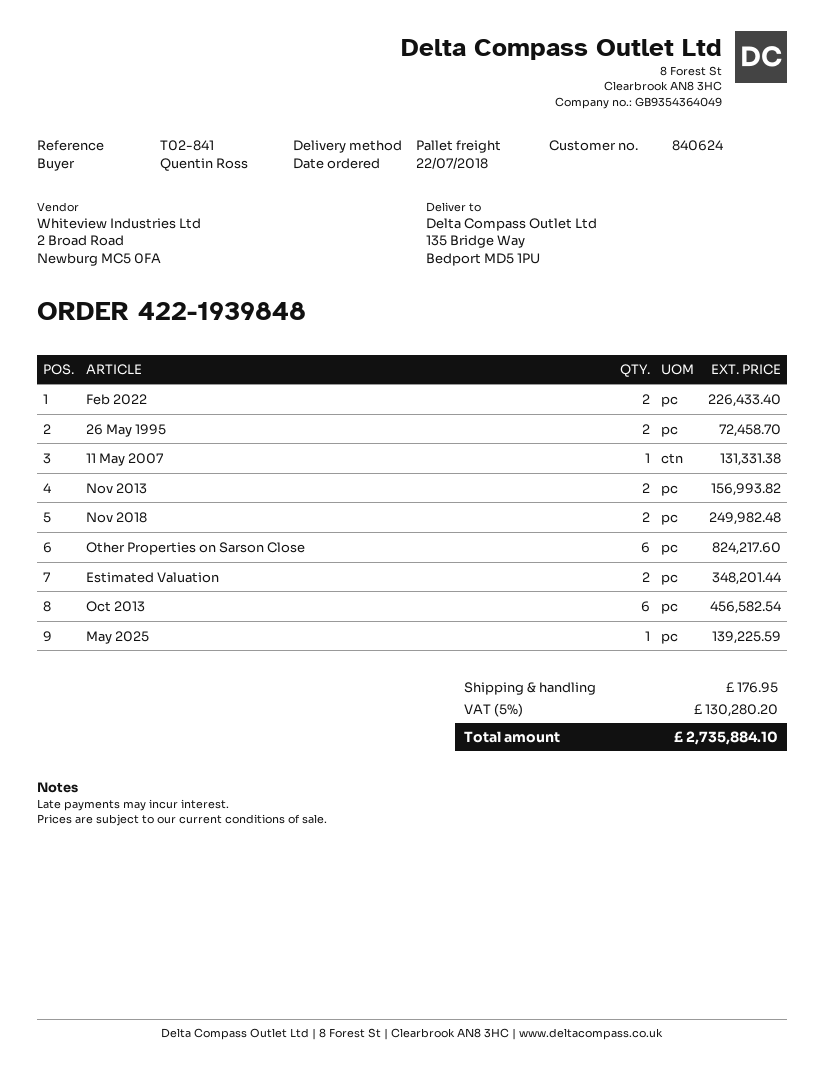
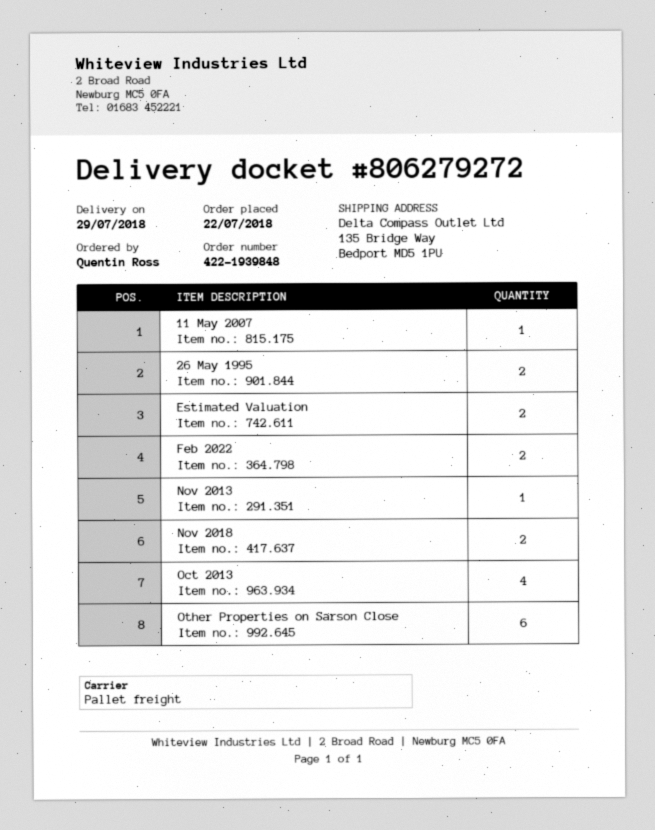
Nov 2013: 2 -> 1
Oct 2013: 6 -> 4
May 2025: 1 -> none

